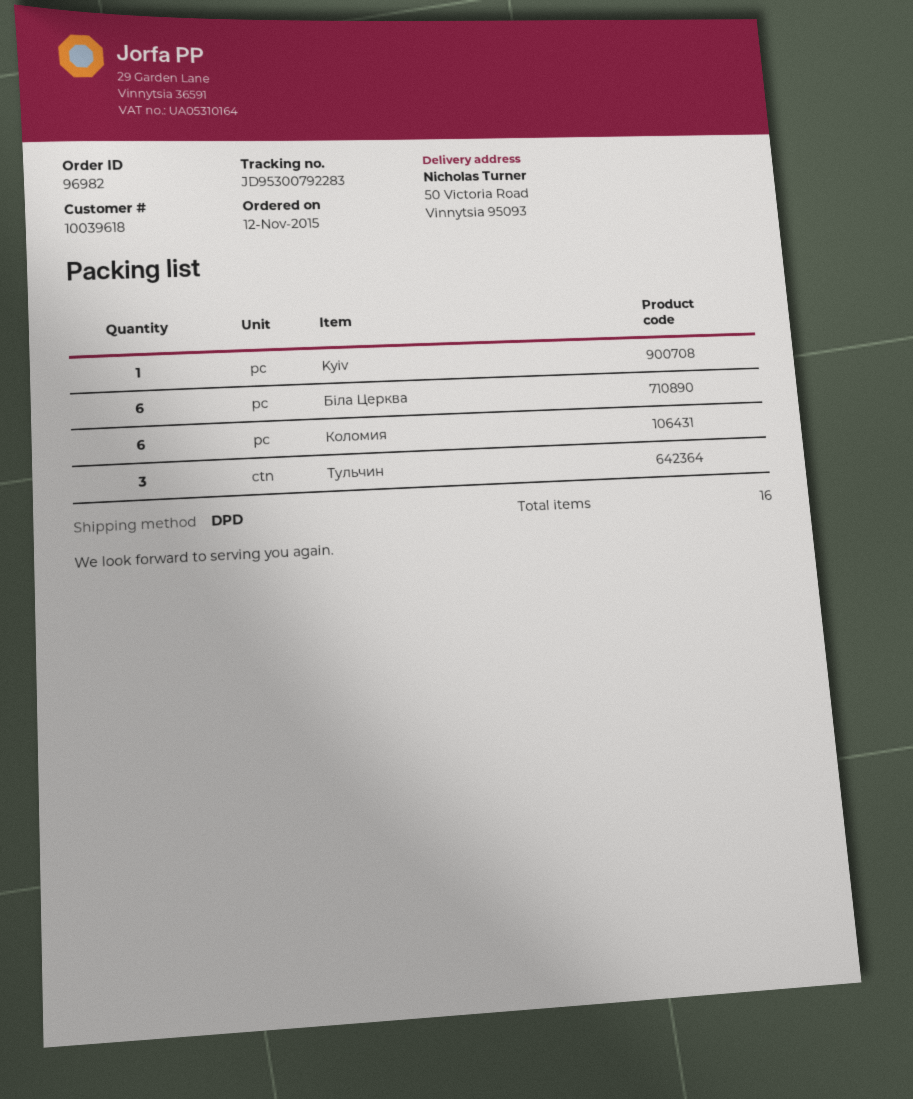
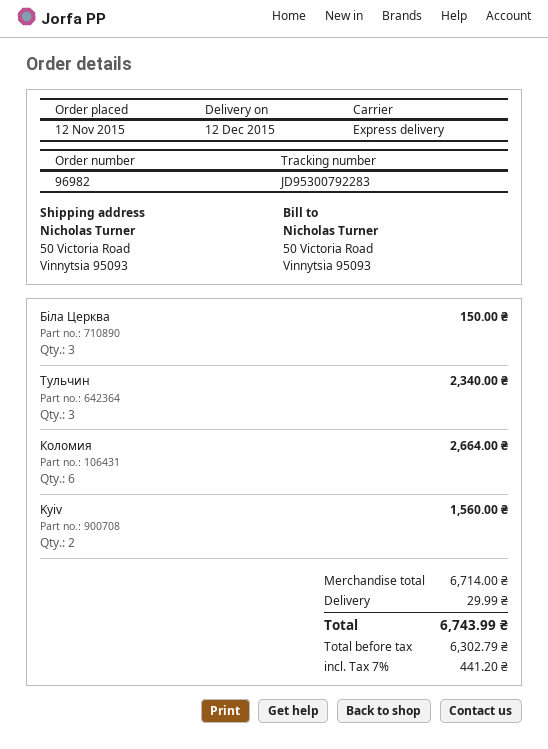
shipping method: DPD -> express
Kyiv: 1 -> 2
Біла Церква: 6 -> 3

